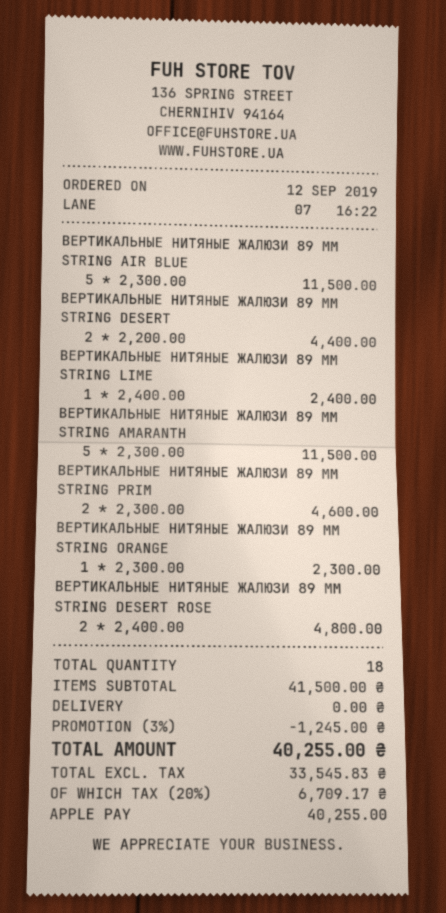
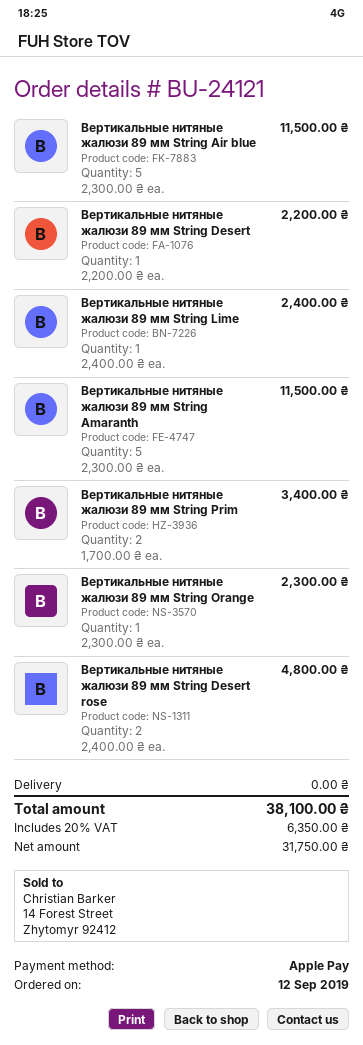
ВЕРТИКАЛЬНЫЕ НИТЯНЫЕ ЖАЛЮЗИ 89 ММ STRING DESERT: 2 x 2200.00 = 4400.00 -> 1 x 2200.00 = 2200.00
ВЕРТИКАЛЬНЫЕ НИТЯНЫЕ ЖАЛЮЗИ 89 ММ STRING PRIM: 2 x 2300.00 = 4600.00 -> 2 x 1700.00 = 3400.00
discount: 3% = 1245.00 -> none
net: 33545.83 -> 31750.00
tax: 20% = 6709.17 -> 20% = 6350.00
total: 40255.00 -> 38100.00

